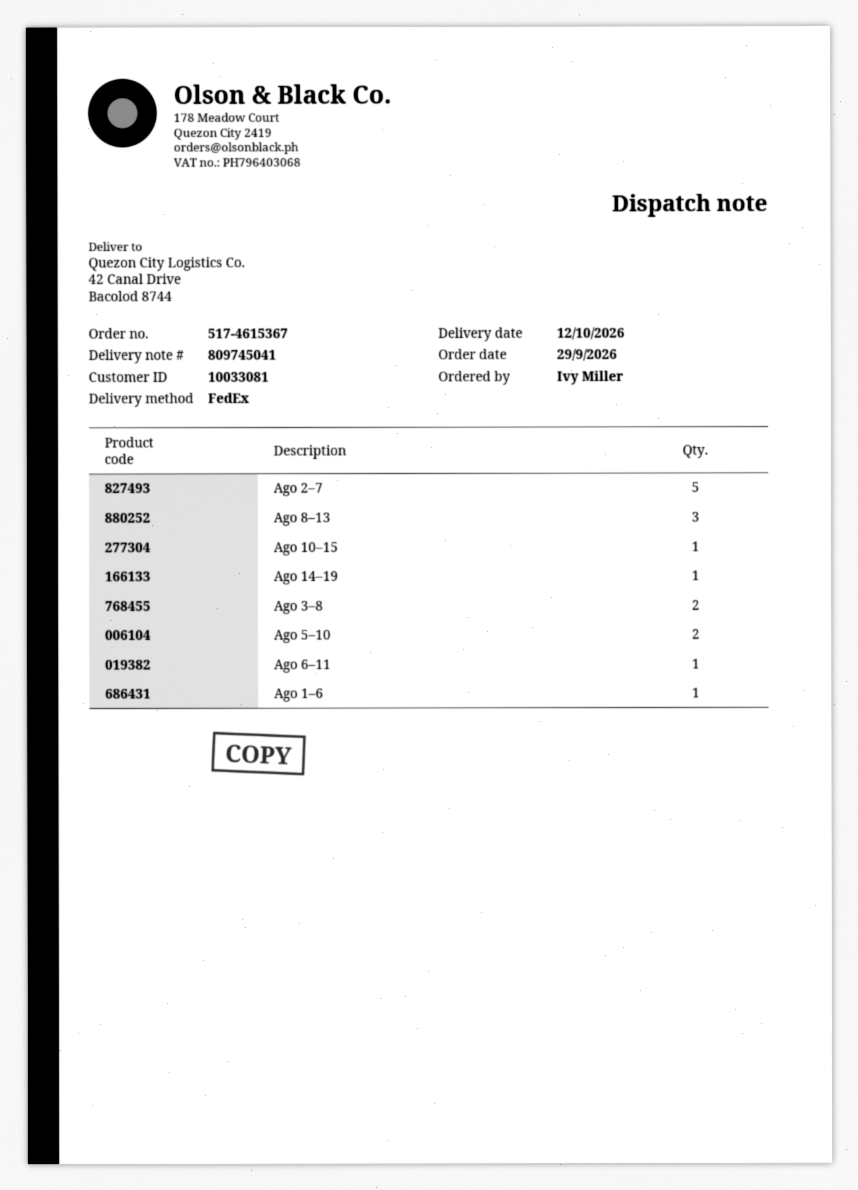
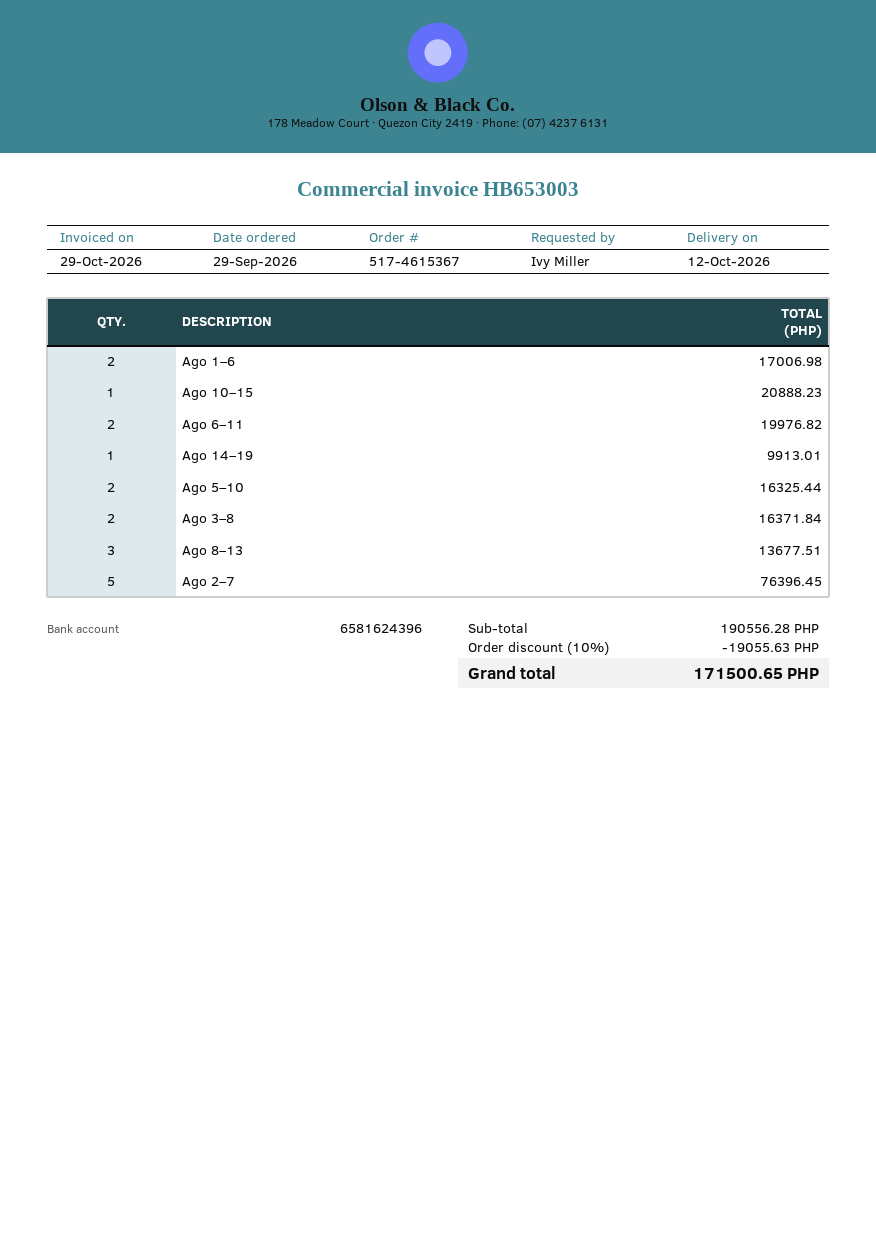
Ago 6–11: 1 -> 2
Ago 1–6: 1 -> 2

